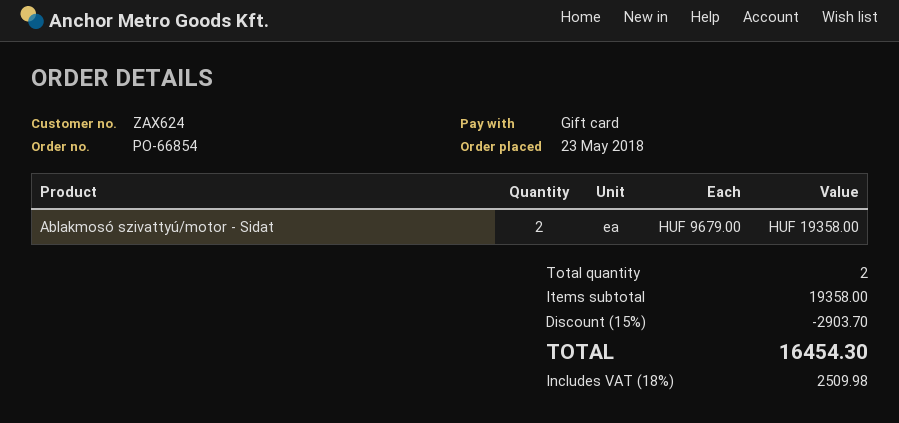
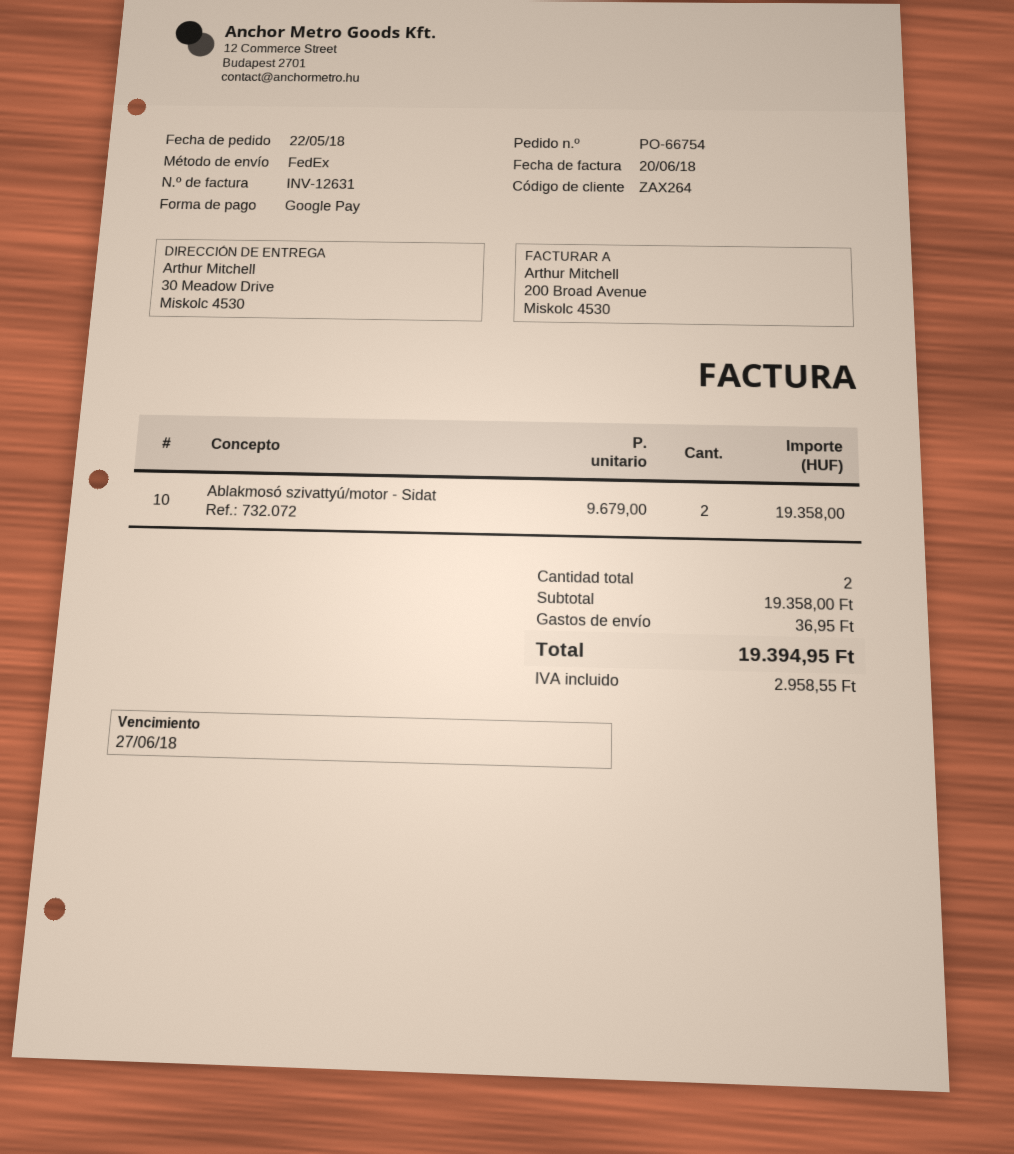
order number: PO-66854 -> PO-66754
order date: 2018-05-23 -> 2018-05-22
customer number: ZAX624 -> ZAX264
payment method: gift card -> Google Pay
discount: 15% = 2903.70 -> none
shipping: none -> 36.95
tax: 2509.98 -> 2958.55
total: 16454.30 -> 19394.95

